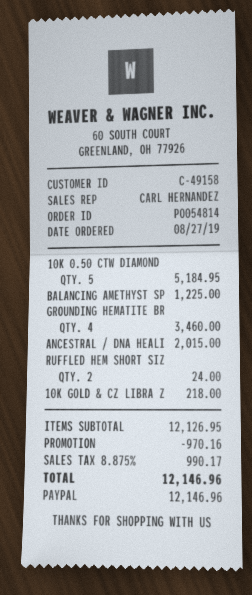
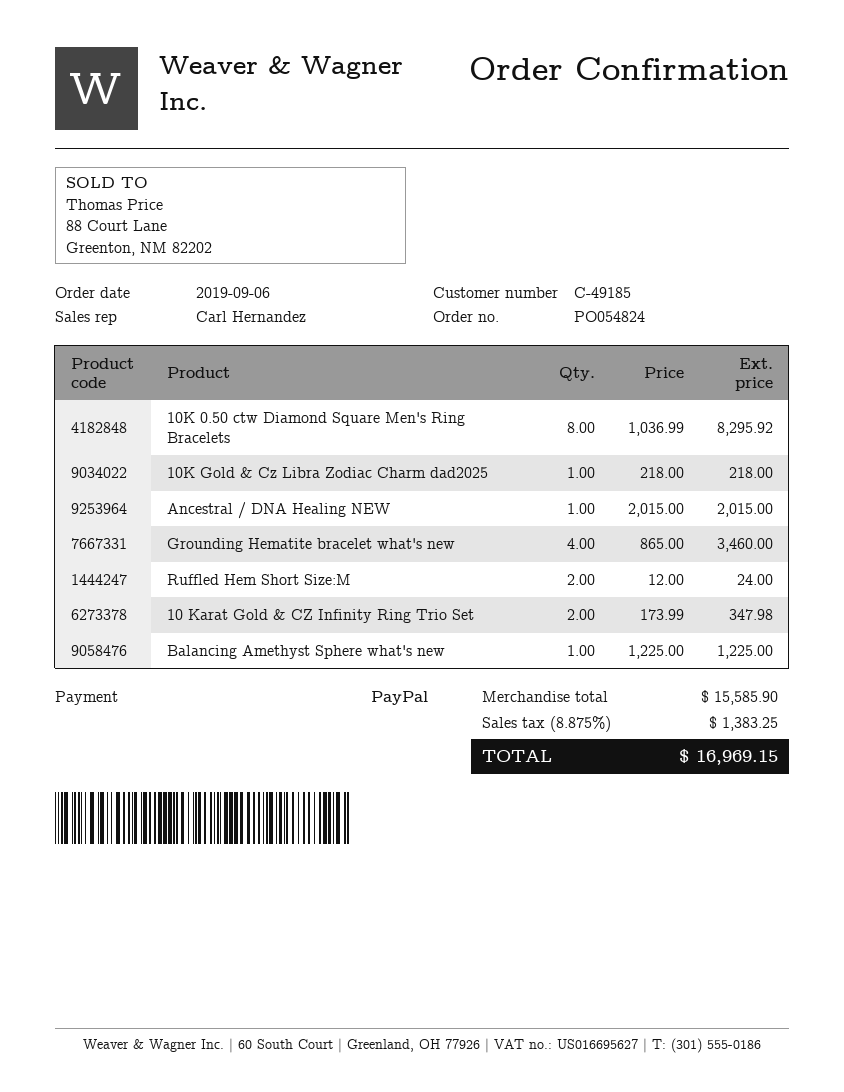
order number: PO054814 -> PO054824
order date: 2019-08-27 -> 2019-09-06
customer number: C-49158 -> C-49185
10K 0.50 CTW DIAMOND: 5 for 5184.95 -> 8 for 8295.92
10 Karat Gold & CZ Infinity Ring Trio Set: none -> 2 for 347.98
subtotal: 12126.95 -> 15585.90
discount: 970.16 -> none
tax: 8.875% = 990.17 -> 8.875% = 1383.25
total: 12146.96 -> 16969.15

